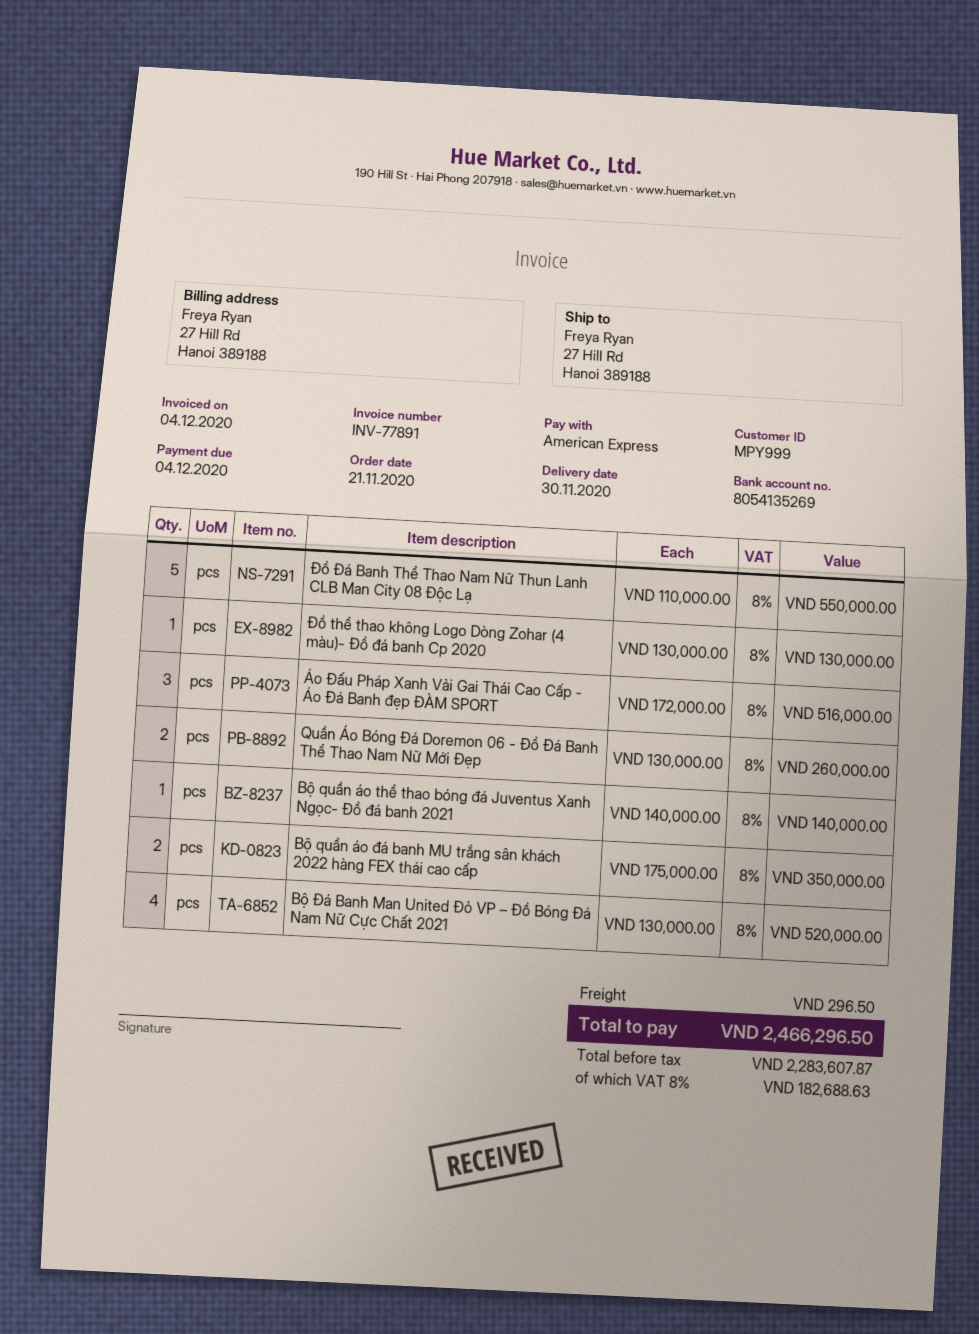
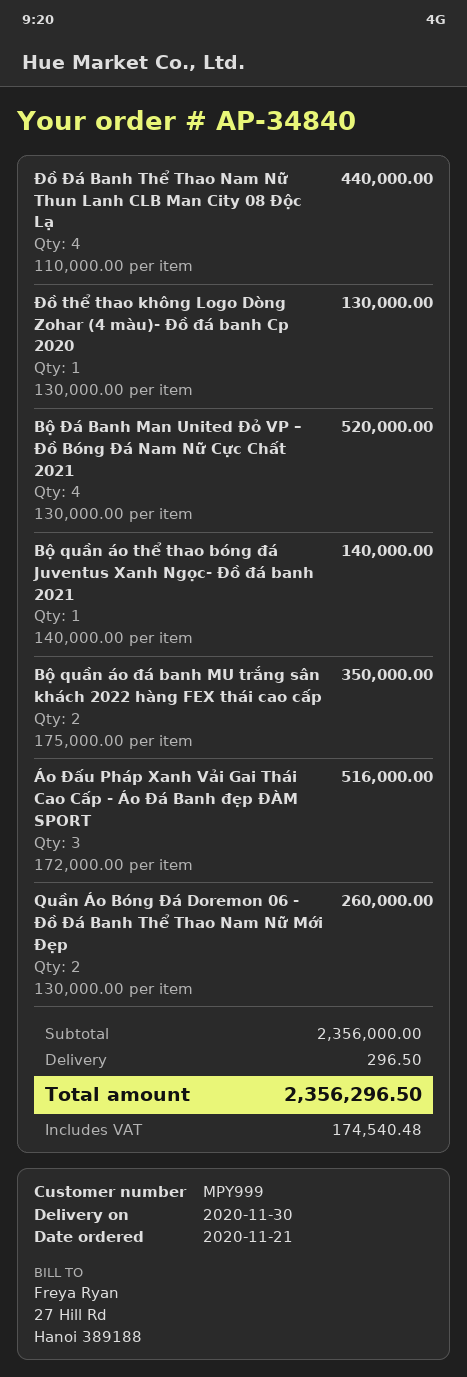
Đồ Đá Banh Thể Thao Nam Nữ Thun Lanh CLB Man City 08 Độc Lạ: 5 x 110000.00 = 550000.00 -> 4 x 110000.00 = 440000.00
tax: 182688.63 -> 174540.48
total: 2466296.50 -> 2356296.50

